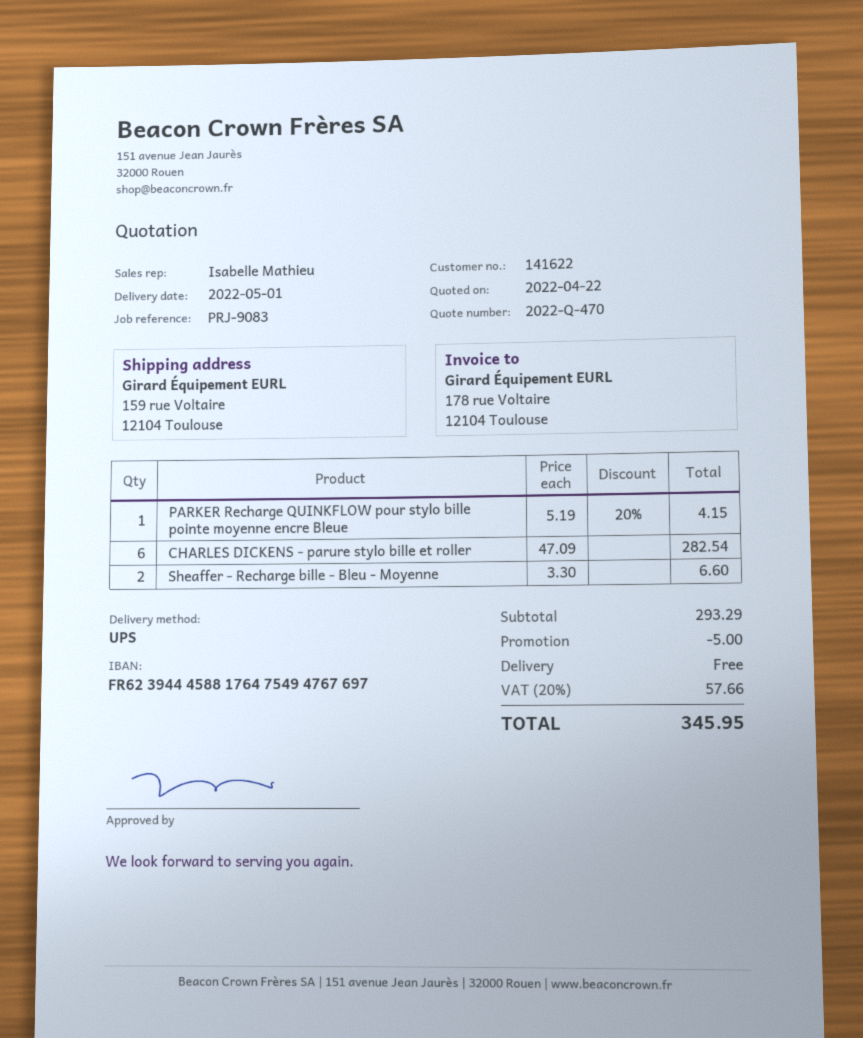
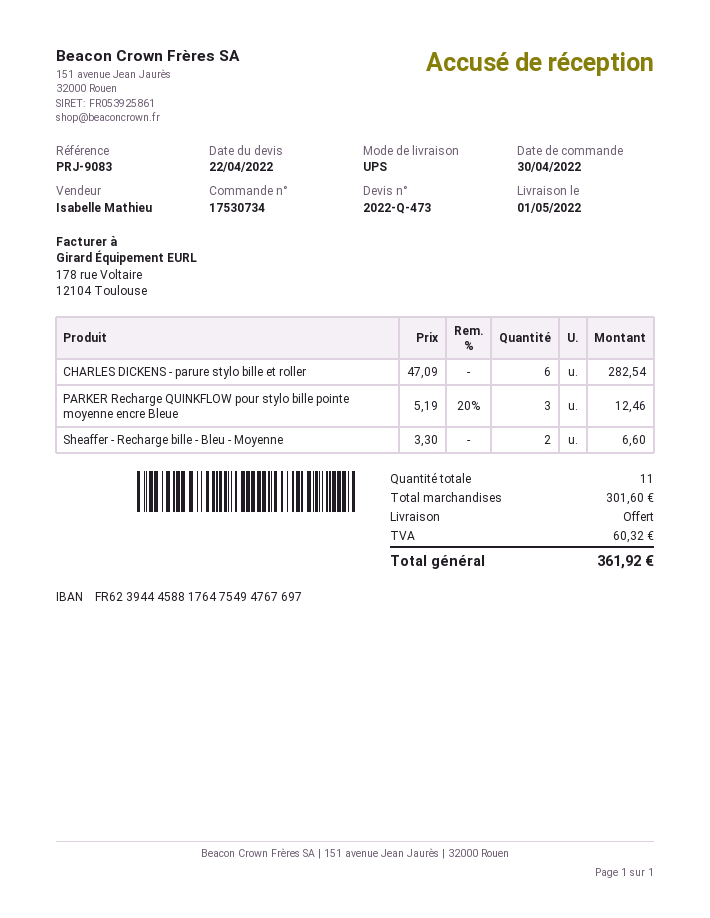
quote number: 2022-Q-470 -> 2022-Q-473
PARKER Recharge QUINKFLOW pour stylo bille pointe moyenne encre Bleue: 1 x 5.19 - 20% = 4.15 -> 3 x 5.19 - 20% = 12.46
subtotal: 293.29 -> 301.60
discount: 5.00 -> none
tax: 57.66 -> 60.32
total: 345.95 -> 361.92

